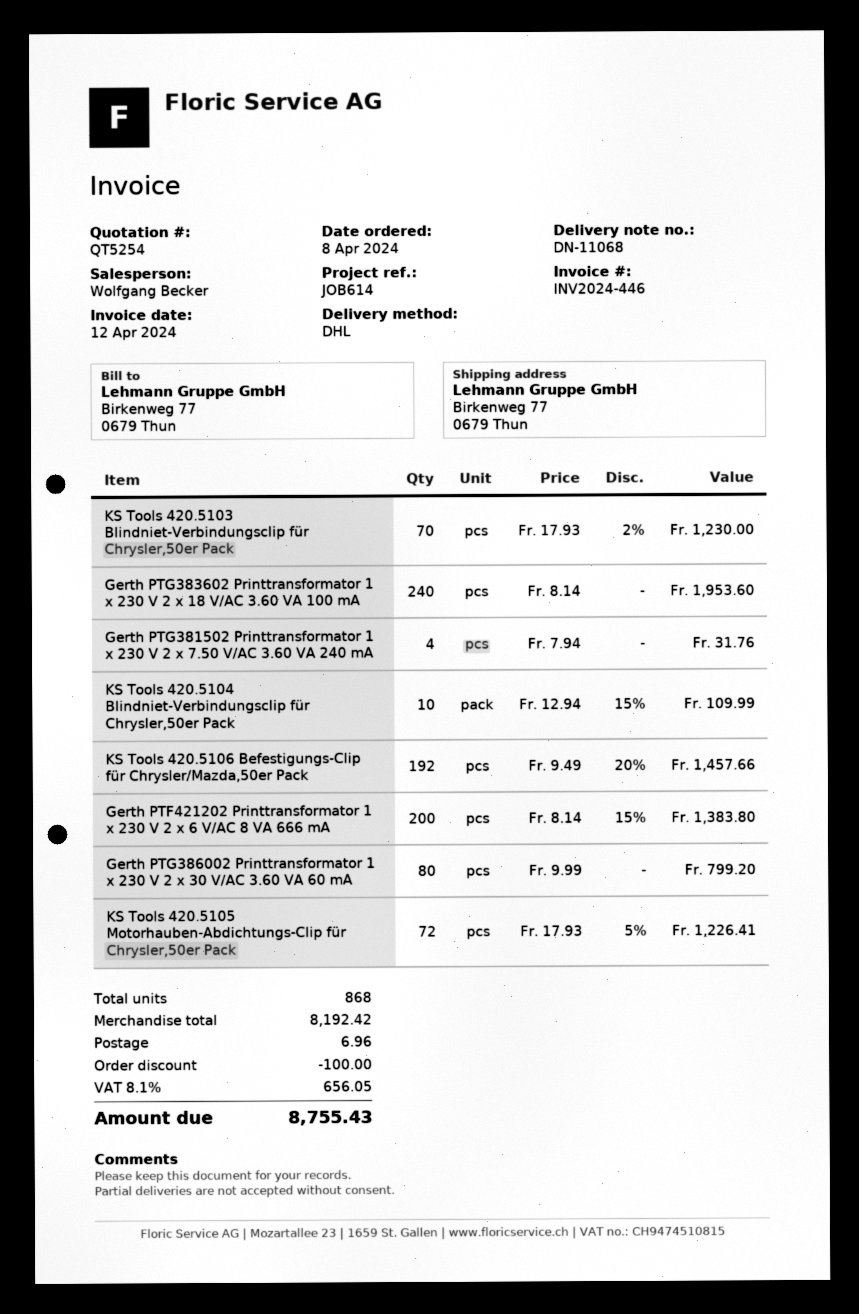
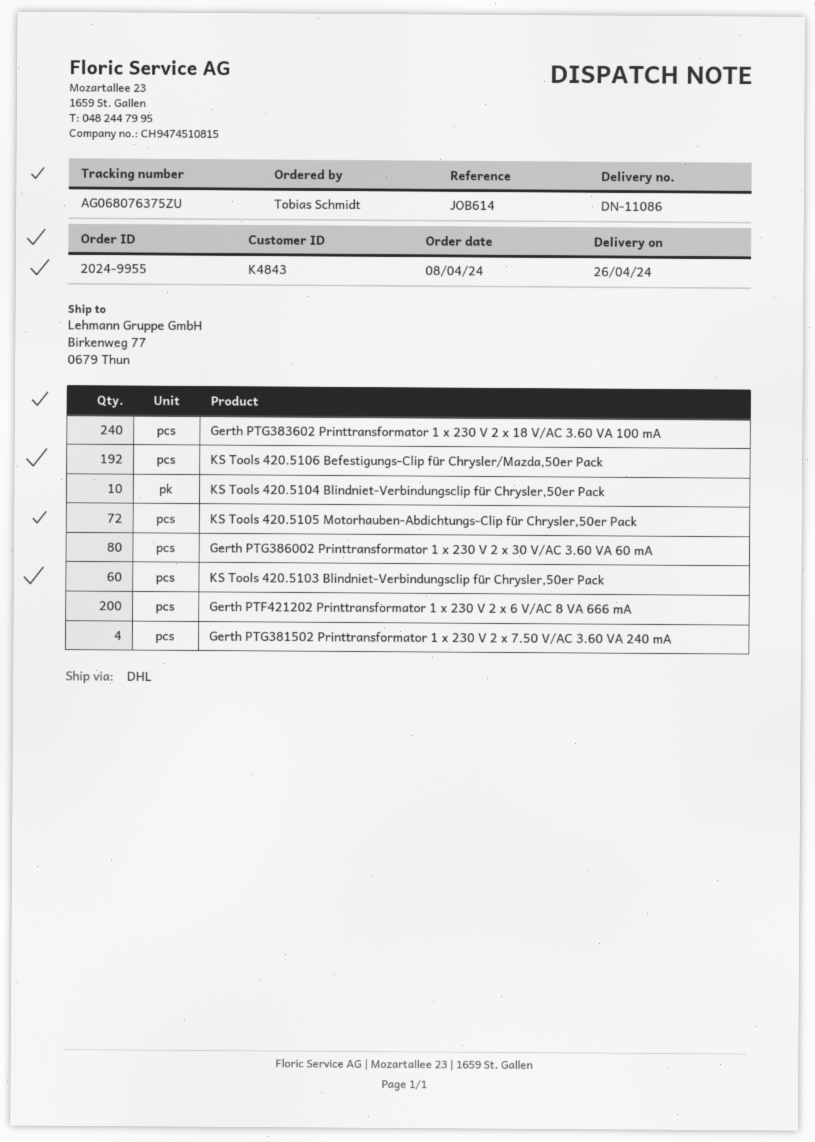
delivery note number: DN-11068 -> DN-11086
KS Tools 420.5103 Blindniet-Verbindungsclip für Chrysler,50er Pack: 70 -> 60

